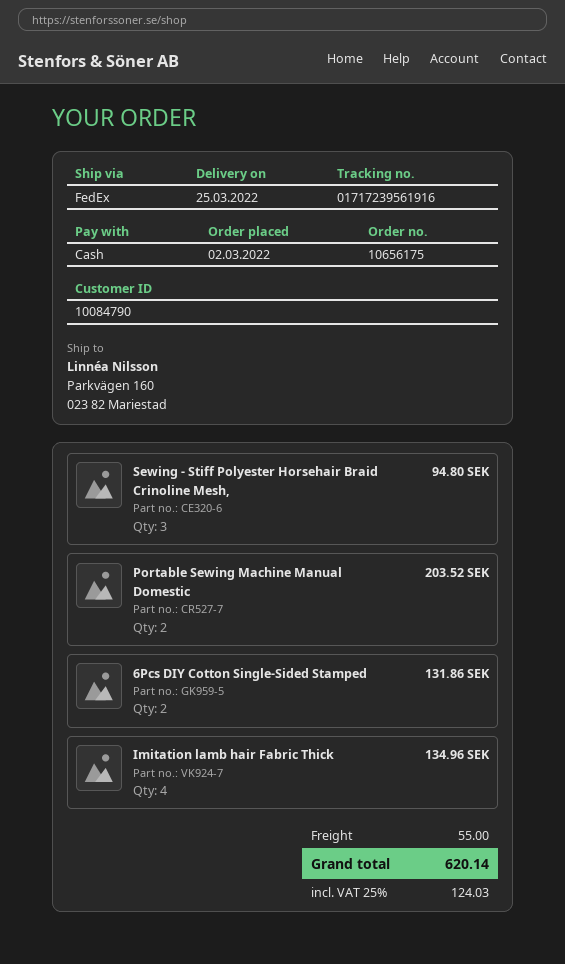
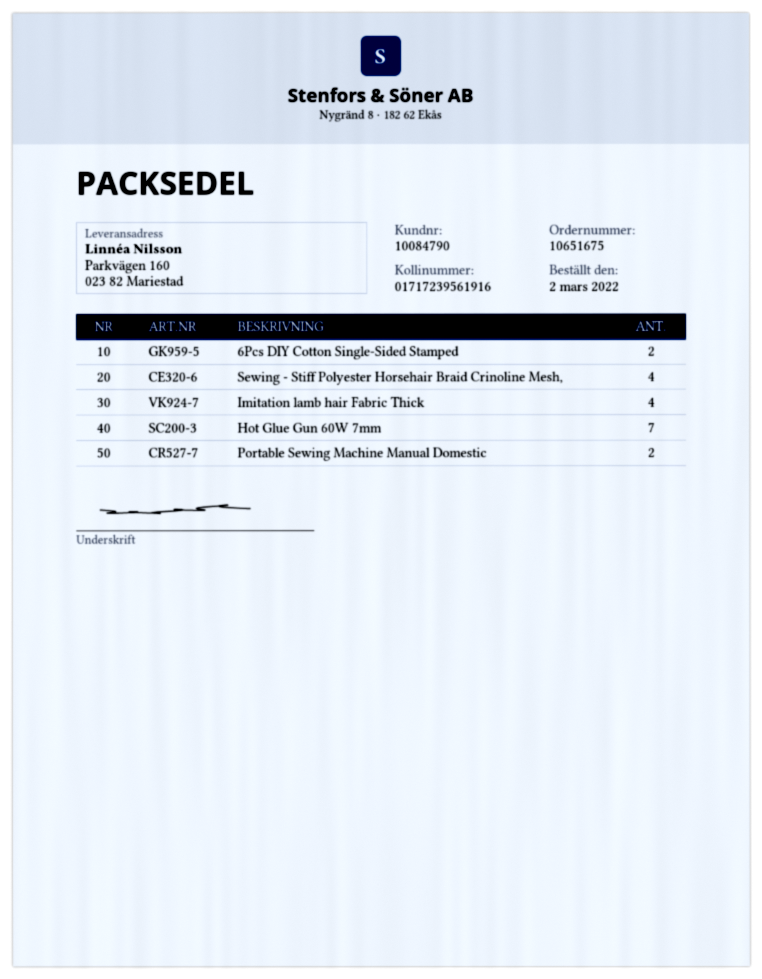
order number: 10656175 -> 10651675
Sewing - Stiff Polyester Horsehair Braid Crinoline Mesh,: 3 -> 4
Hot Glue Gun 60W 7mm: none -> 7

